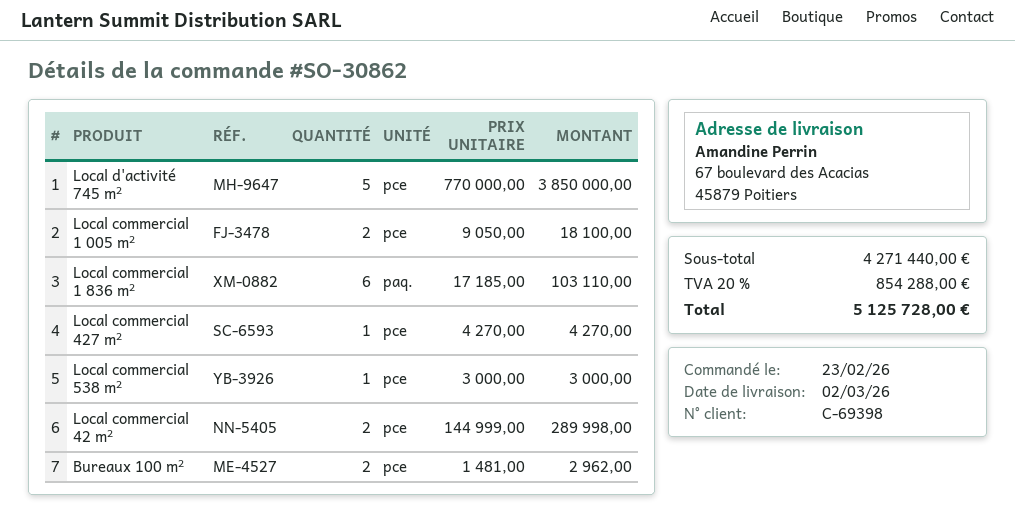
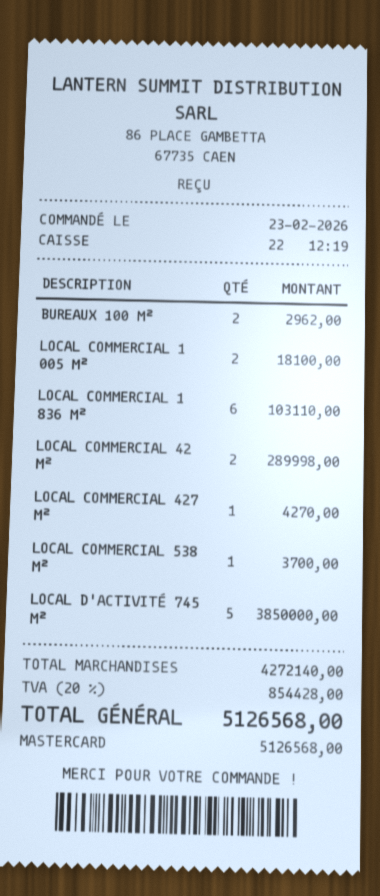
Local commercial 538 m²: 1 for 3000.00 -> 1 for 3700.00
subtotal: 4271440.00 -> 4272140.00
tax: 20% = 854288.00 -> 20% = 854428.00
total: 5125728.00 -> 5126568.00

